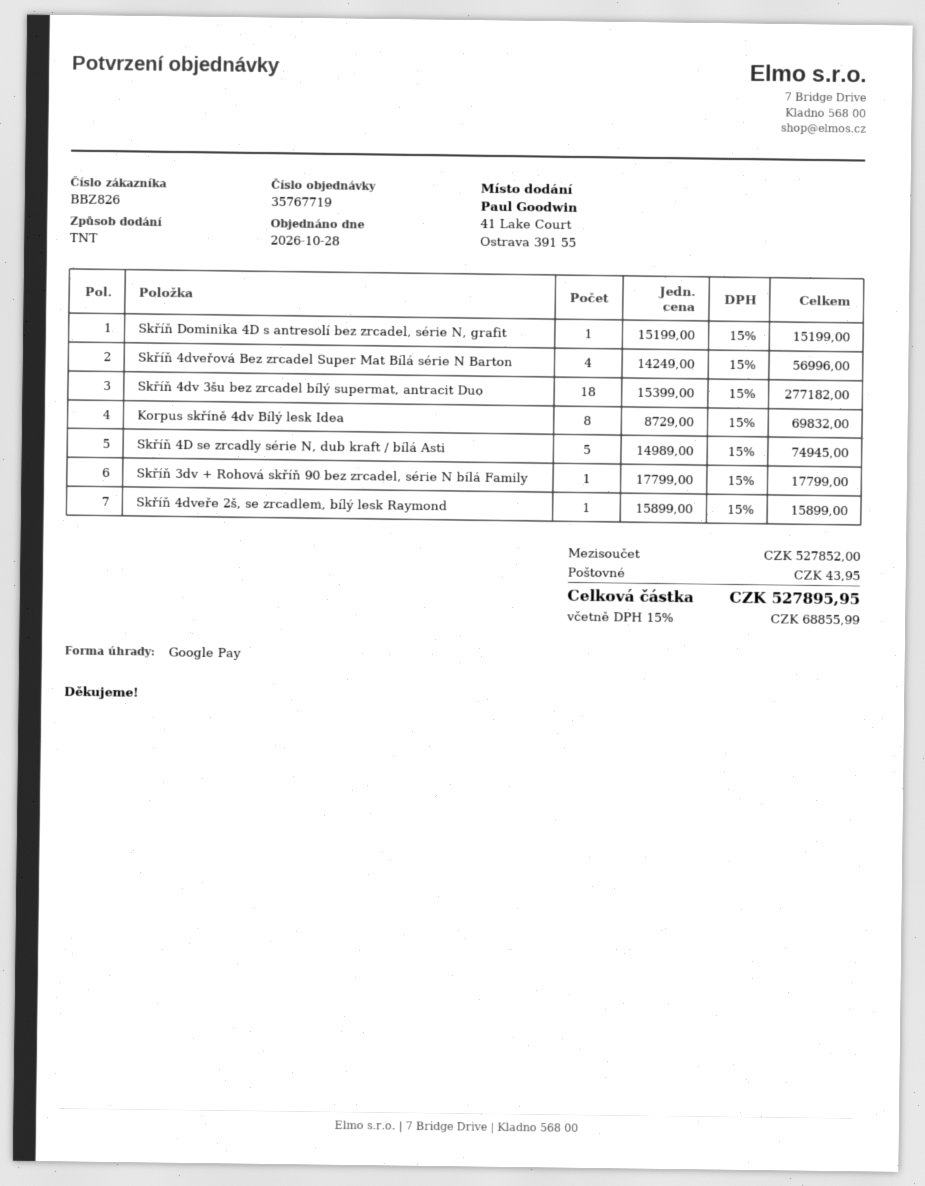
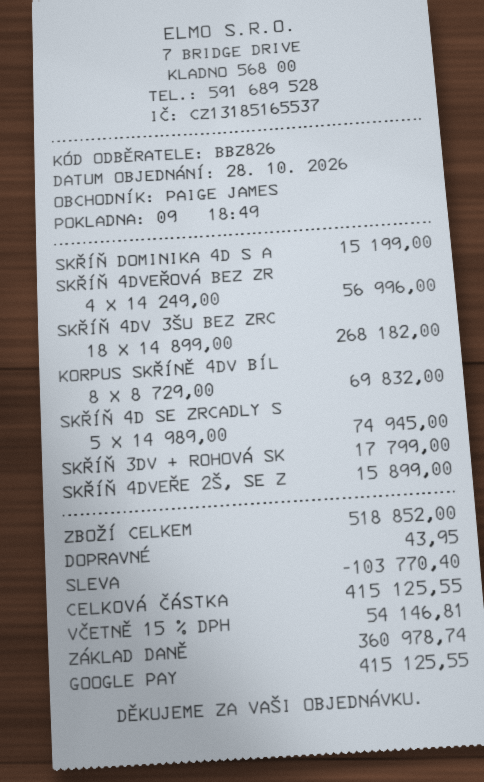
Skříň 4dv 3šu bez zrcadel bílý supermat, antracit Duo: 18 x 15399.00 = 277182.00 -> 18 x 14899.00 = 268182.00
subtotal: 527852.00 -> 518852.00
discount: none -> 103770.40
tax: 15% = 68855.99 -> 15% = 54146.81
total: 527895.95 -> 415125.55

